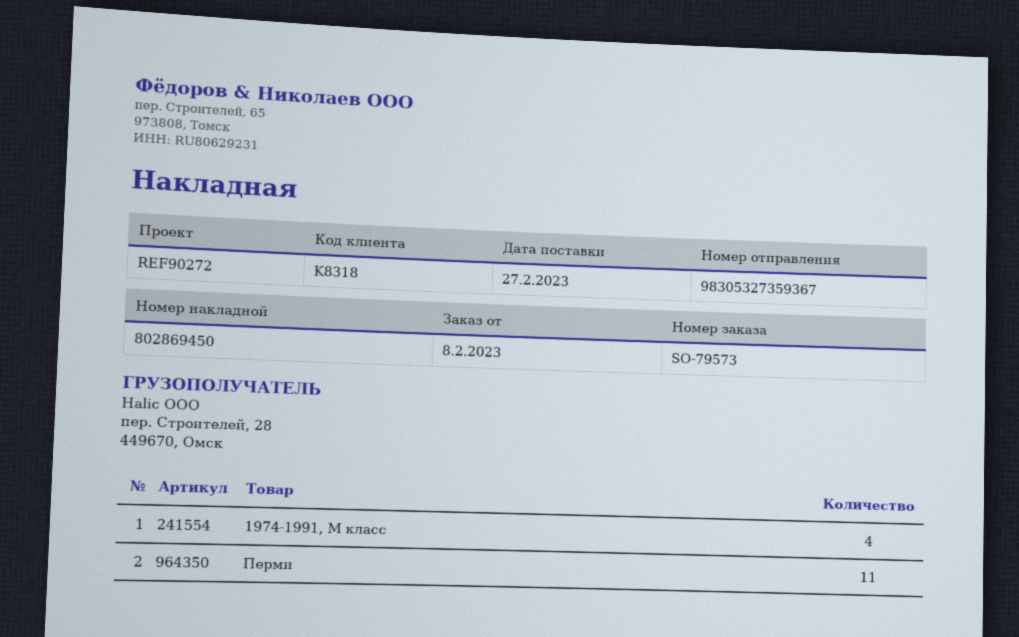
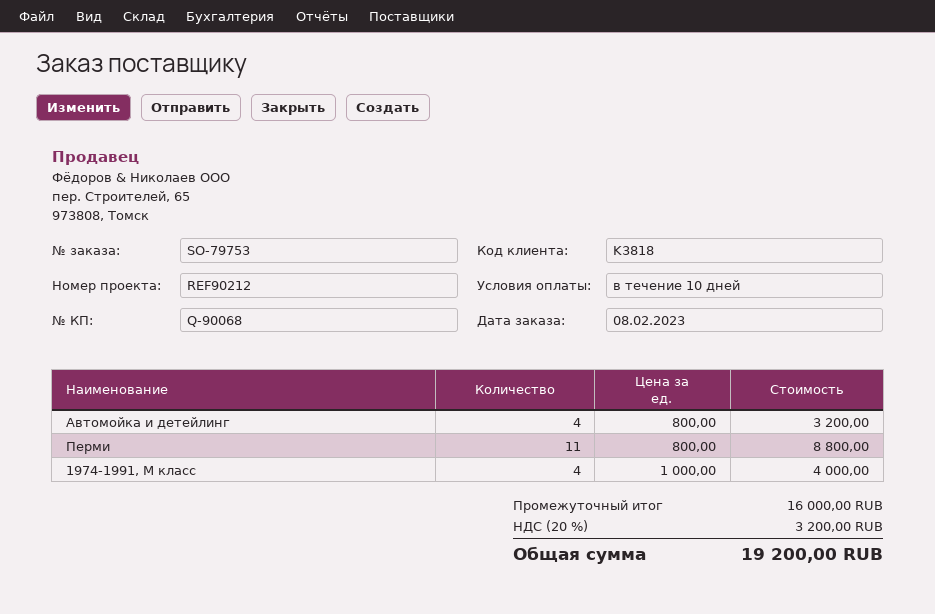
order number: SO-79573 -> SO-79753
customer number: K8318 -> K3818
reference: REF90272 -> REF90212
Автомойка и детейлинг: none -> 4

